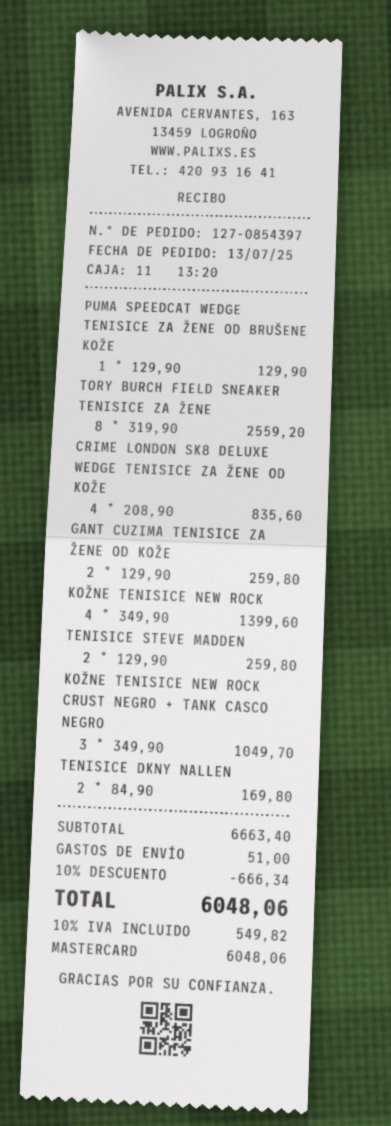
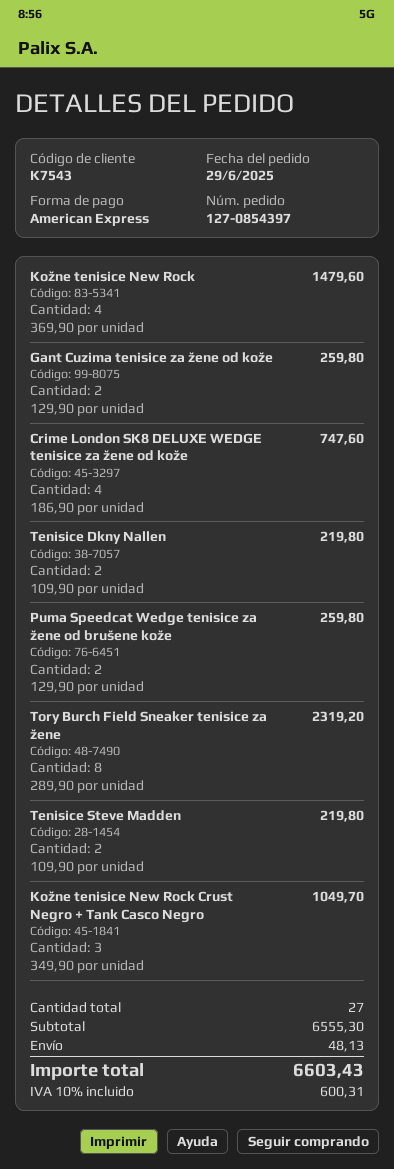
order date: 2025-07-13 -> 2025-06-29
payment method: Mastercard -> American Express
PUMA SPEEDCAT WEDGE TENISICE ZA ŽENE OD BRUŠENE KOŽE: 1 x 129.90 = 129.90 -> 2 x 129.90 = 259.80
TORY BURCH FIELD SNEAKER TENISICE ZA ŽENE: 8 x 319.90 = 2559.20 -> 8 x 289.90 = 2319.20
CRIME LONDON SK8 DELUXE WEDGE TENISICE ZA ŽENE OD KOŽE: 4 x 208.90 = 835.60 -> 4 x 186.90 = 747.60
KOŽNE TENISICE NEW ROCK: 4 x 349.90 = 1399.60 -> 4 x 369.90 = 1479.60
TENISICE STEVE MADDEN: 2 x 129.90 = 259.80 -> 2 x 109.90 = 219.80
TENISICE DKNY NALLEN: 2 x 84.90 = 169.80 -> 2 x 109.90 = 219.80
subtotal: 6663.40 -> 6555.30
discount: 10% = 666.34 -> none
shipping: 51.00 -> 48.13
tax: 10% = 549.82 -> 10% = 600.31
total: 6048.06 -> 6603.43

